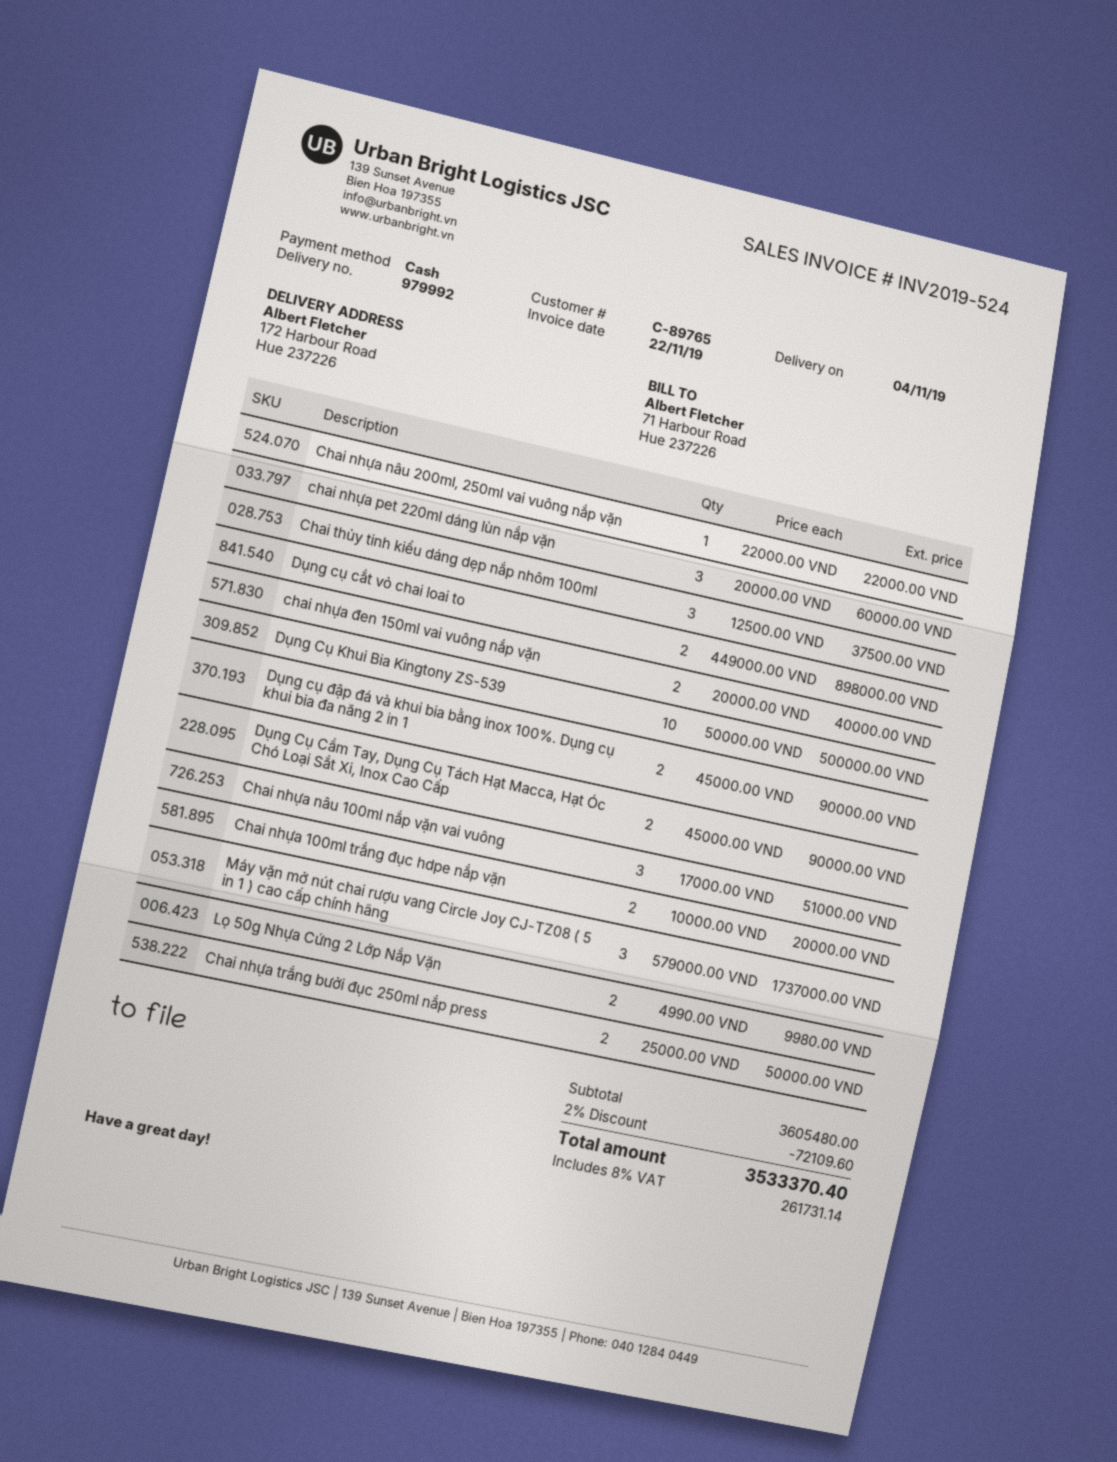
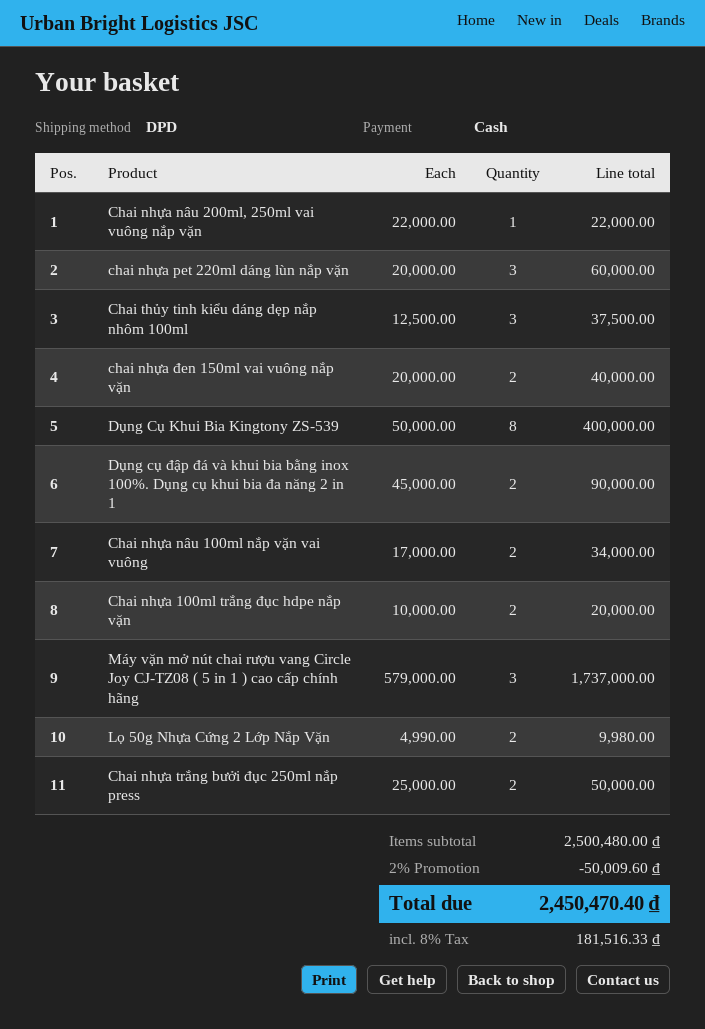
Dụng cụ cắt vỏ chai loai to: 2 x 449000.00 = 898000.00 -> none
Dụng Cụ Khui Bia Kingtony ZS-539: 10 x 50000.00 = 500000.00 -> 8 x 50000.00 = 400000.00
Dụng Cụ Cầm Tay, Dụng Cụ Tách Hạt Macca, Hạt Óc Chó Loại Sắt Xi, Inox Cao Cấp: 2 x 45000.00 = 90000.00 -> none
Chai nhựa nâu 100ml nắp vặn vai vuông: 3 x 17000.00 = 51000.00 -> 2 x 17000.00 = 34000.00
subtotal: 3605480.00 -> 2500480.00
discount: 2% = 72109.60 -> 2% = 50009.60
tax: 8% = 261731.14 -> 8% = 181516.33
total: 3533370.40 -> 2450470.40

